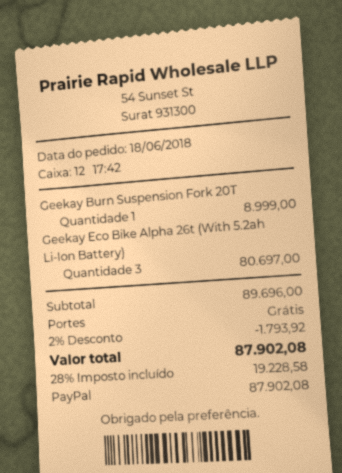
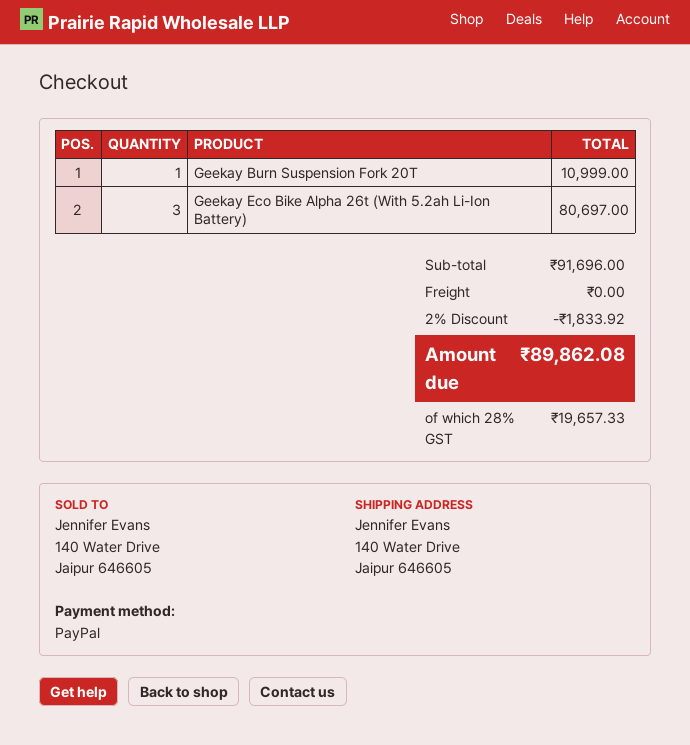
Geekay Burn Suspension Fork 20T: 1 for 8999.00 -> 1 for 10999.00
subtotal: 89696.00 -> 91696.00
discount: 2% = 1793.92 -> 2% = 1833.92
tax: 28% = 19228.58 -> 28% = 19657.33
total: 87902.08 -> 89862.08

